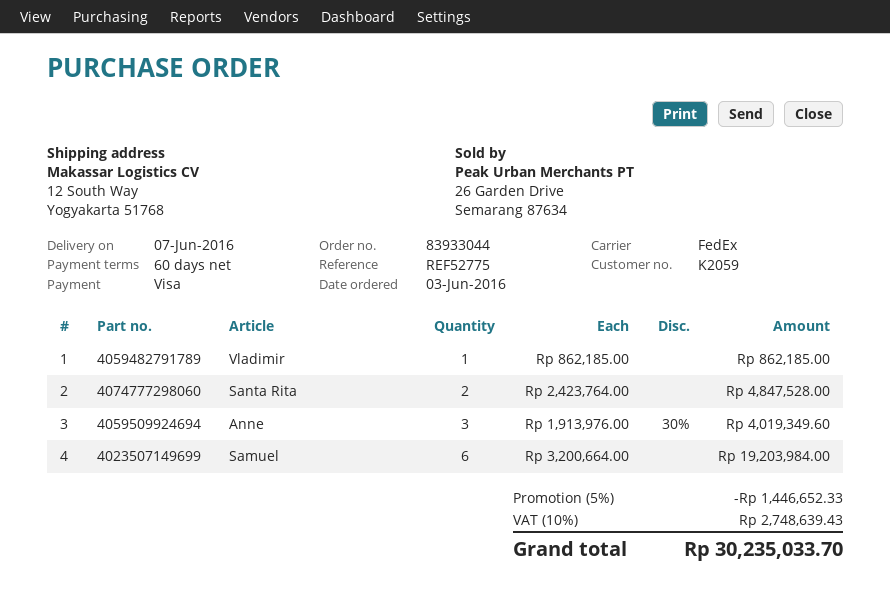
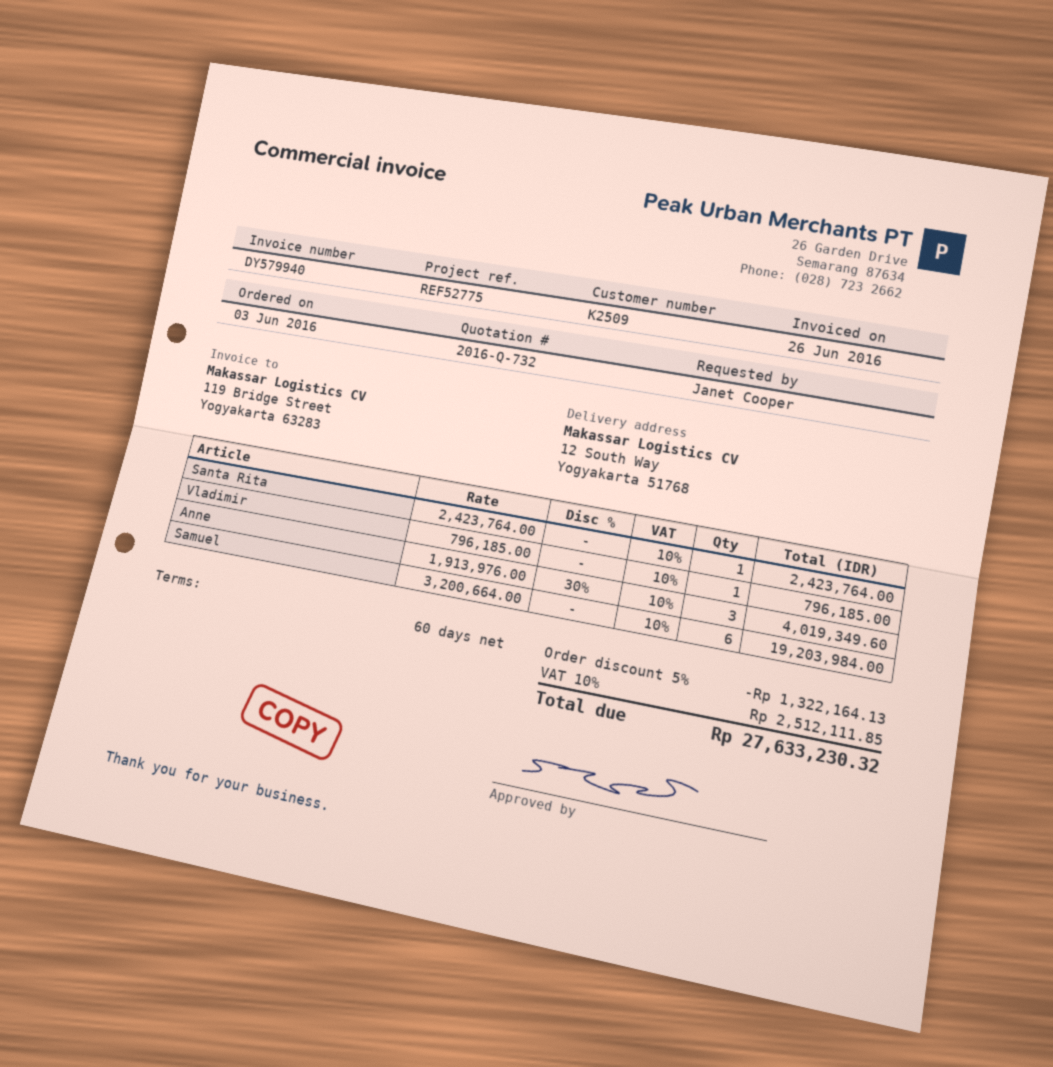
customer number: K2059 -> K2509
Vladimir: 1 x 862185.00 = 862185.00 -> 1 x 796185.00 = 796185.00
Santa Rita: 2 x 2423764.00 = 4847528.00 -> 1 x 2423764.00 = 2423764.00
discount: 5% = 1446652.33 -> 5% = 1322164.13
tax: 10% = 2748639.43 -> 10% = 2512111.85
total: 30235033.70 -> 27633230.32

